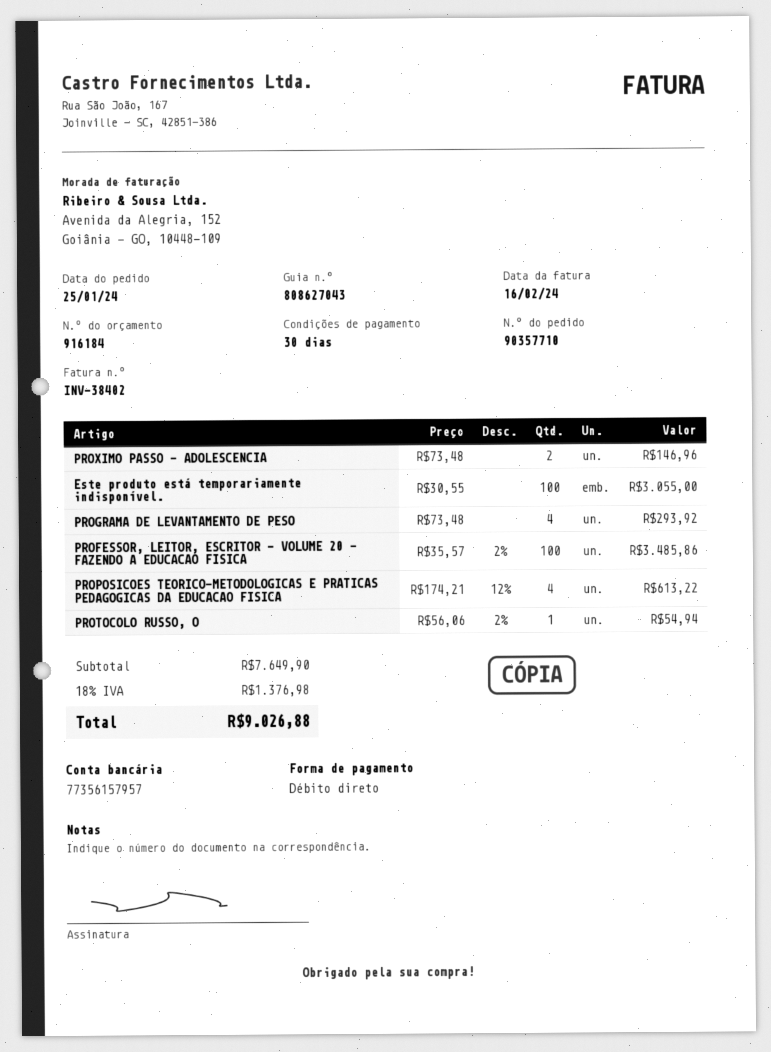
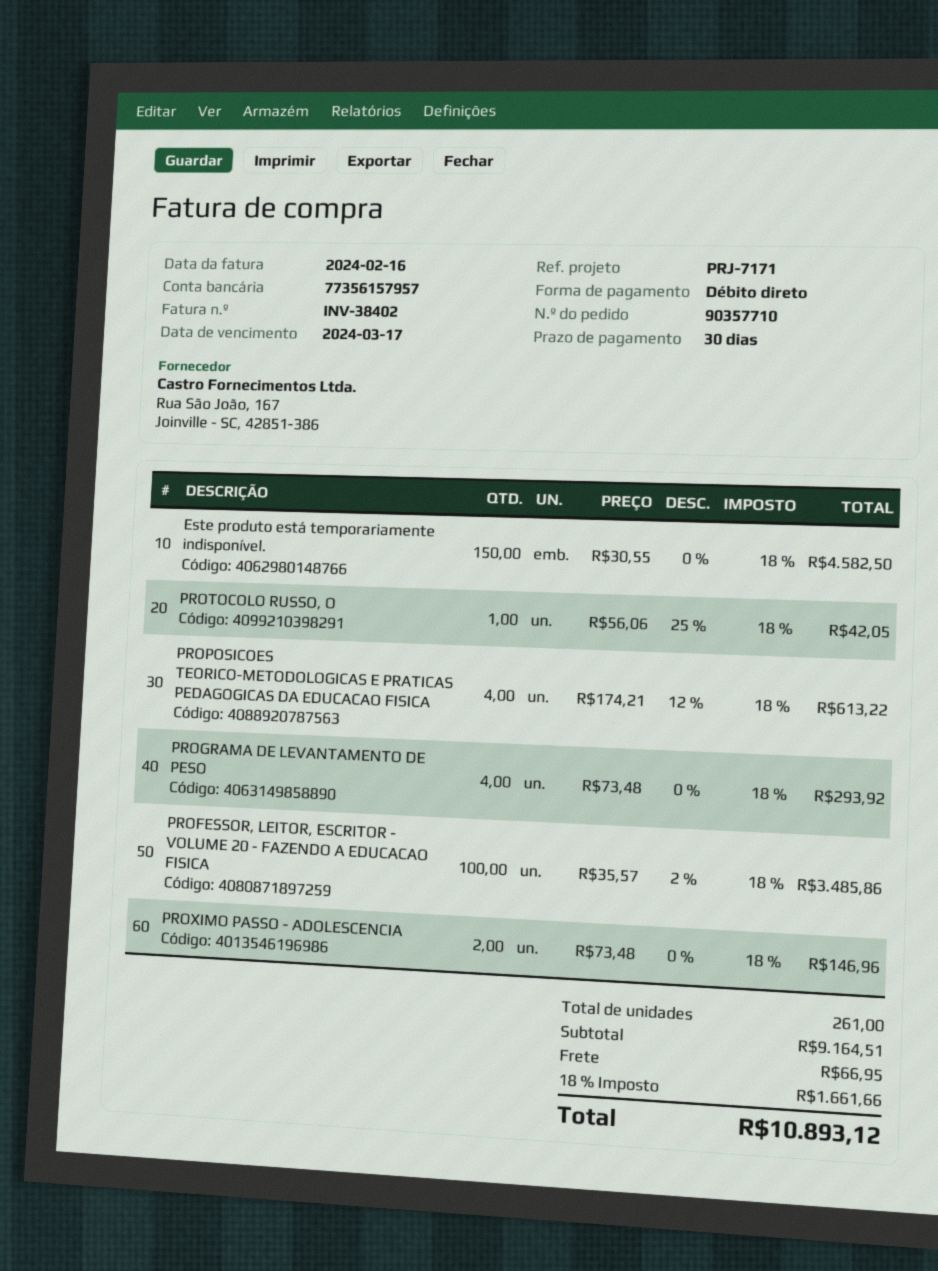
Este produto está temporariamente indisponível.: 100 x 30.55 = 3055.00 -> 150 x 30.55 = 4582.50
PROTOCOLO RUSSO, O: 1 x 56.06 - 2% = 54.94 -> 1 x 56.06 - 25% = 42.05
subtotal: 7649.90 -> 9164.51
shipping: none -> 66.95
tax: 18% = 1376.98 -> 18% = 1661.66
total: 9026.88 -> 10893.12

